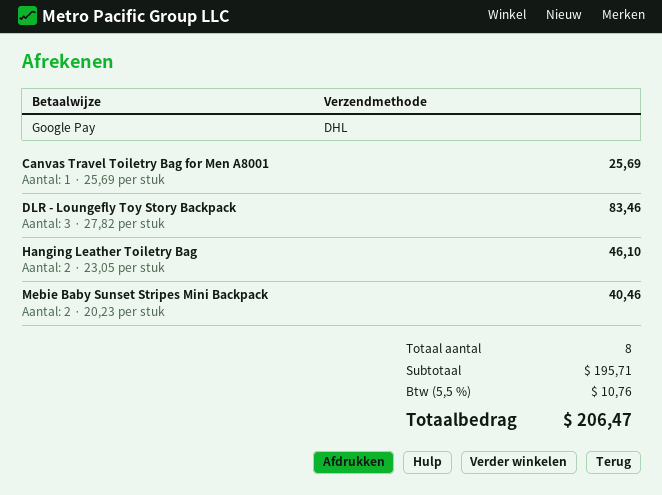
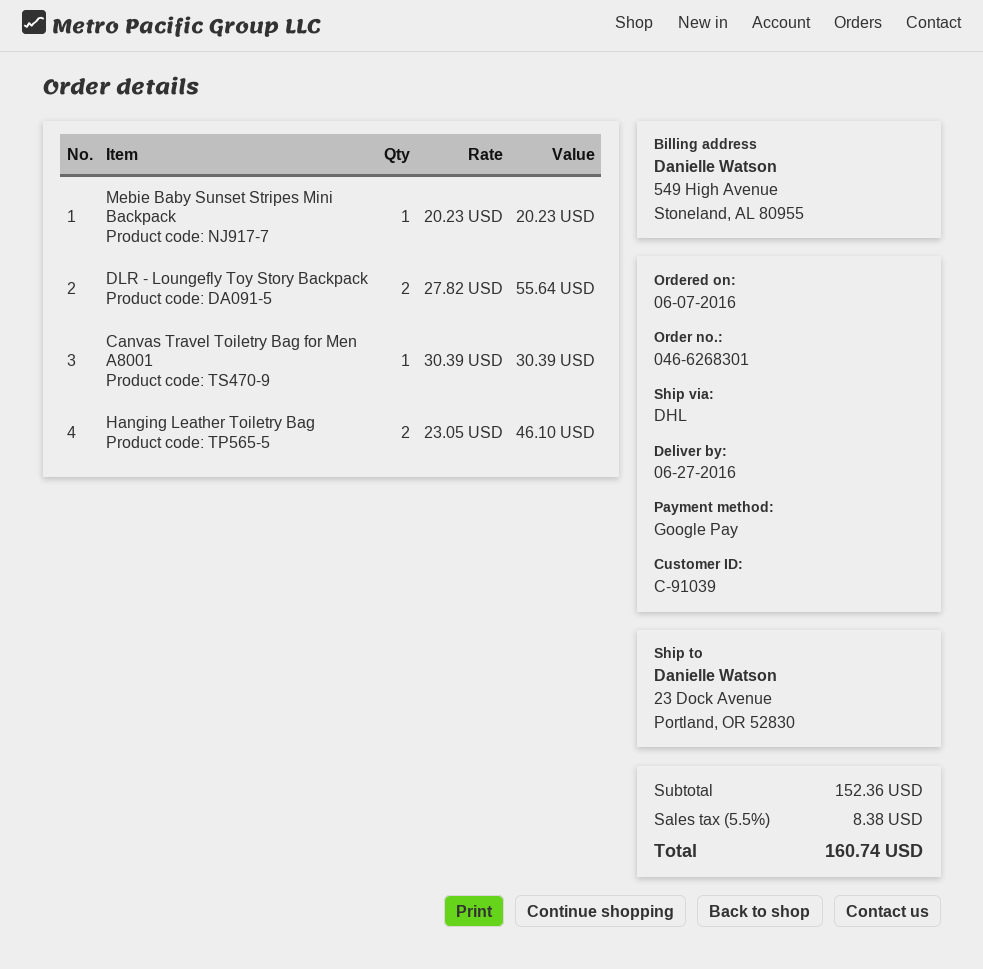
Canvas Travel Toiletry Bag for Men A8001: 1 x 25.69 = 25.69 -> 1 x 30.39 = 30.39
DLR - Loungefly Toy Story Backpack: 3 x 27.82 = 83.46 -> 2 x 27.82 = 55.64
Mebie Baby Sunset Stripes Mini Backpack: 2 x 20.23 = 40.46 -> 1 x 20.23 = 20.23
subtotal: 195.71 -> 152.36
tax: 5.5% = 10.76 -> 5.5% = 8.38
total: 206.47 -> 160.74

